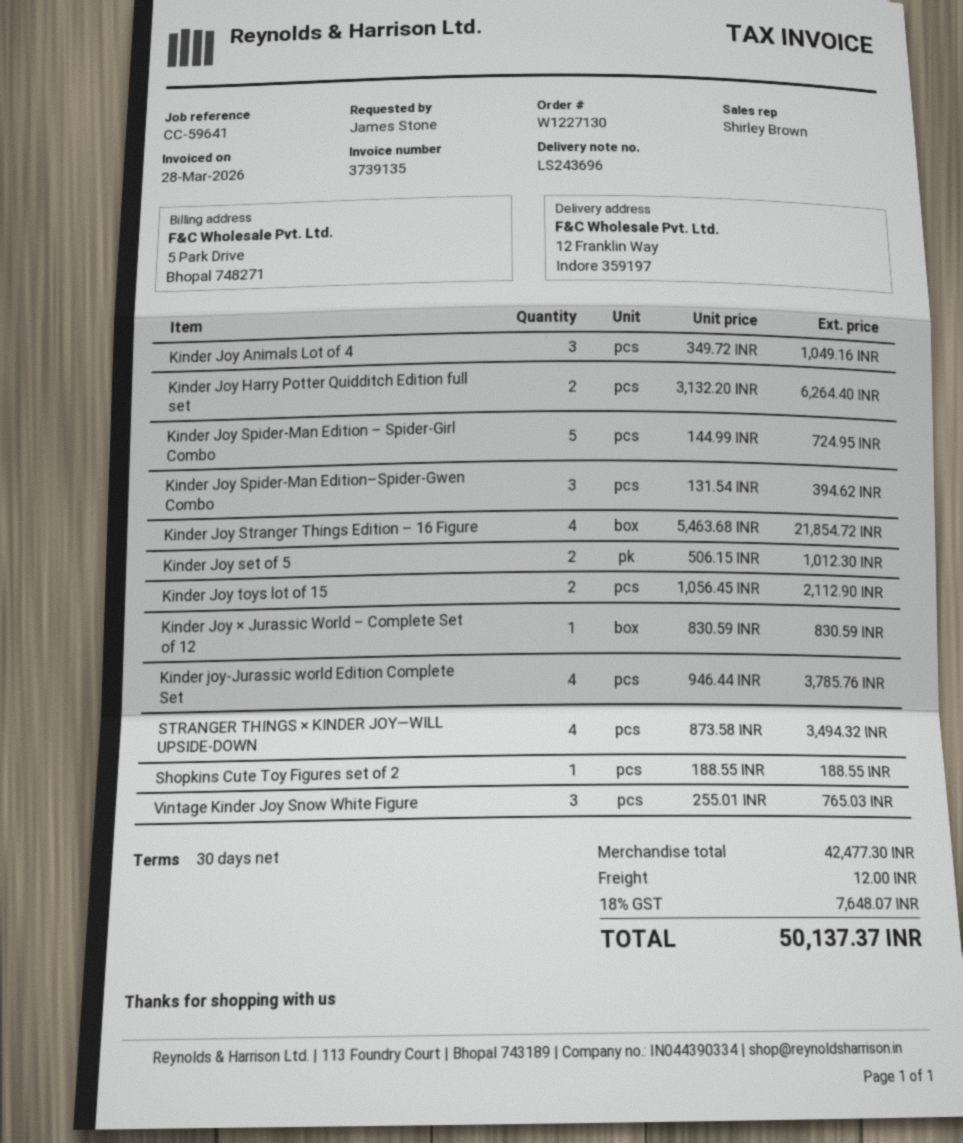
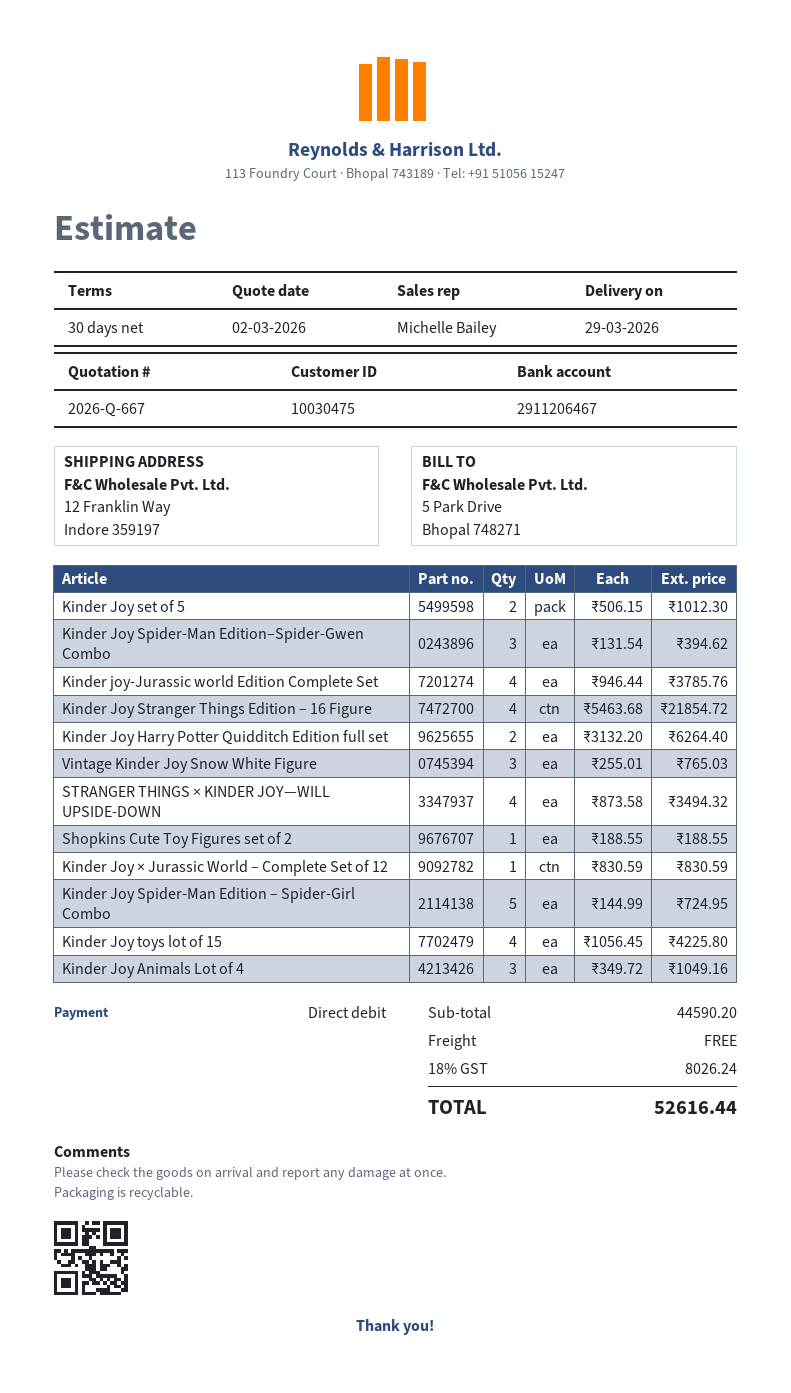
sales rep: Shirley Brown -> Michelle Bailey
Kinder Joy toys lot of 15: 2 x 1056.45 = 2112.90 -> 4 x 1056.45 = 4225.80
subtotal: 42477.30 -> 44590.20
shipping: 12.00 -> 0.00
tax: 18% = 7648.07 -> 18% = 8026.24
total: 50137.37 -> 52616.44

